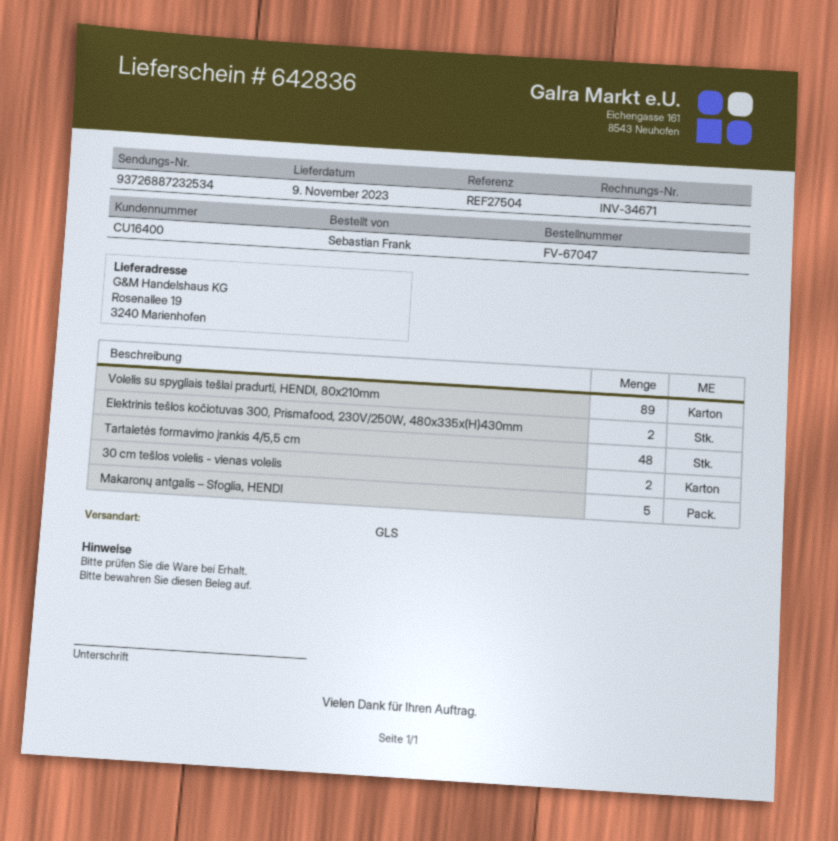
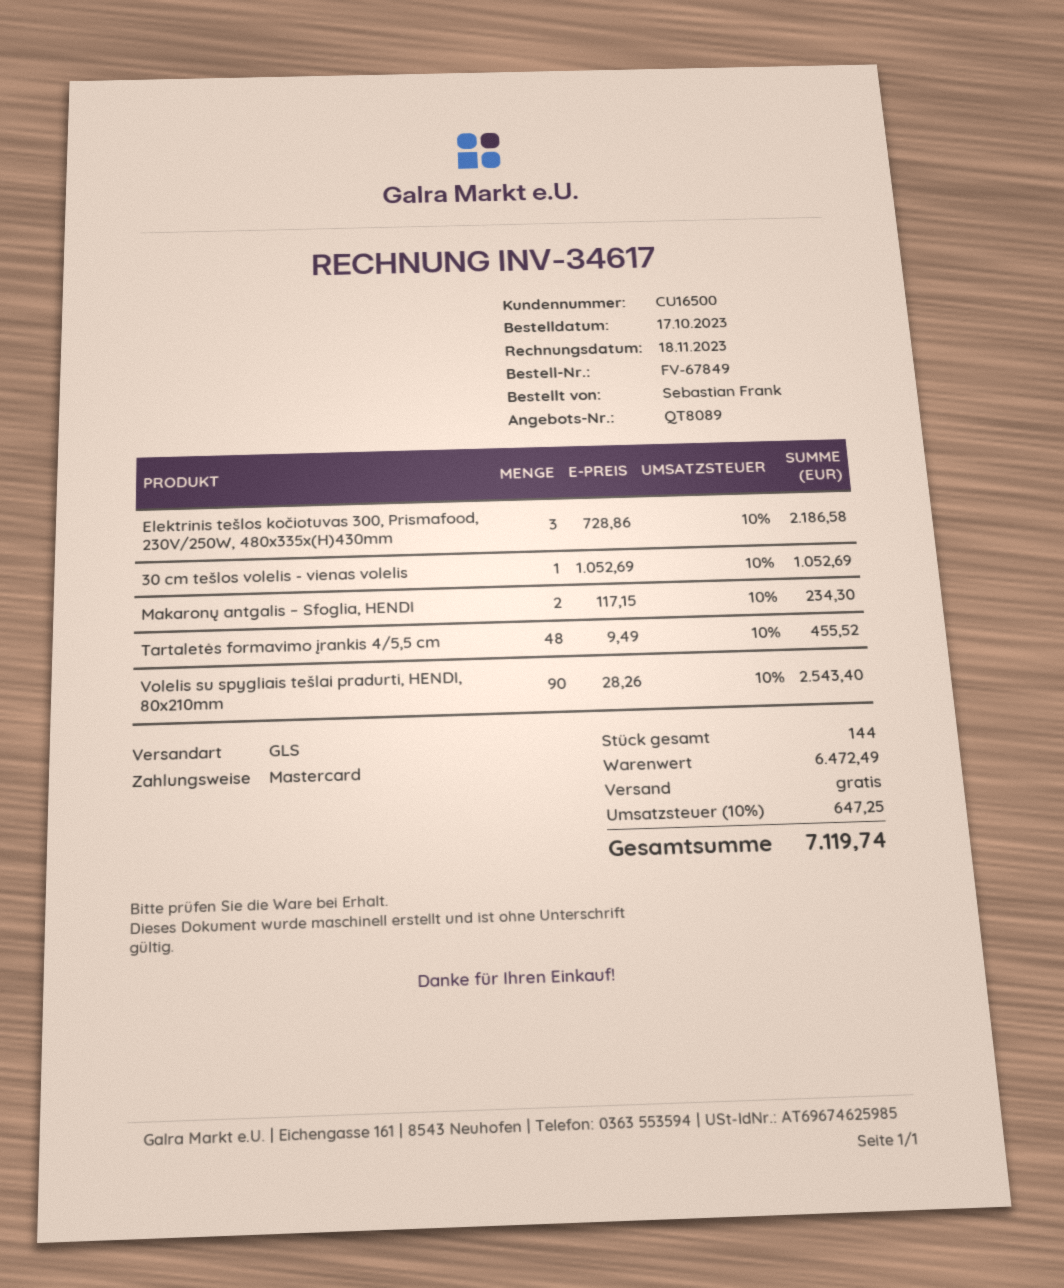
order number: FV-67047 -> FV-67849
invoice number: INV-34671 -> INV-34617
customer number: CU16400 -> CU16500
Volelis su spygliais tešlai pradurti, HENDI, 80x210mm: 89 -> 90
Elektrinis tešlos kočiotuvas 300, Prismafood, 230V/250W, 480x335x(H)430mm: 2 -> 3
30 cm tešlos volelis - vienas volelis: 2 -> 1
Makaronų antgalis – Sfoglia, HENDI: 5 -> 2

